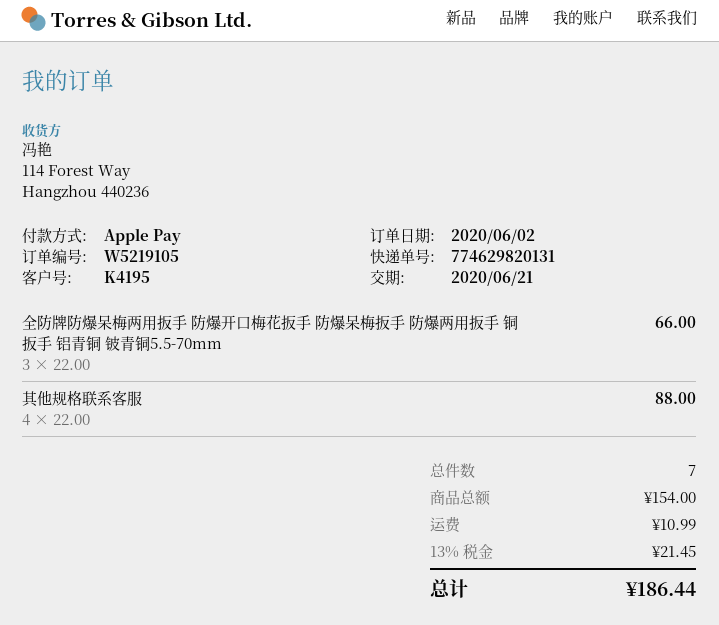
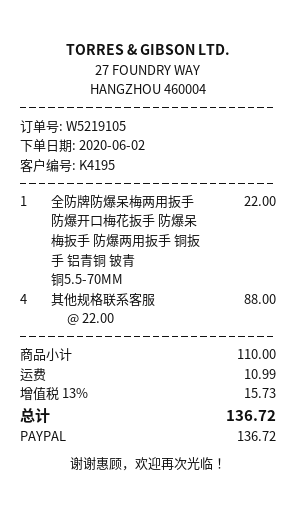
payment method: Apple Pay -> PayPal
全防牌防爆呆梅两用扳手 防爆开口梅花扳手 防爆呆梅扳手 防爆两用扳手 铜扳手 铝青铜 铍青铜5.5-70mm: 3 x 22.00 = 66.00 -> 1 x 22.00 = 22.00
subtotal: 154.00 -> 110.00
tax: 13% = 21.45 -> 13% = 15.73
total: 186.44 -> 136.72

